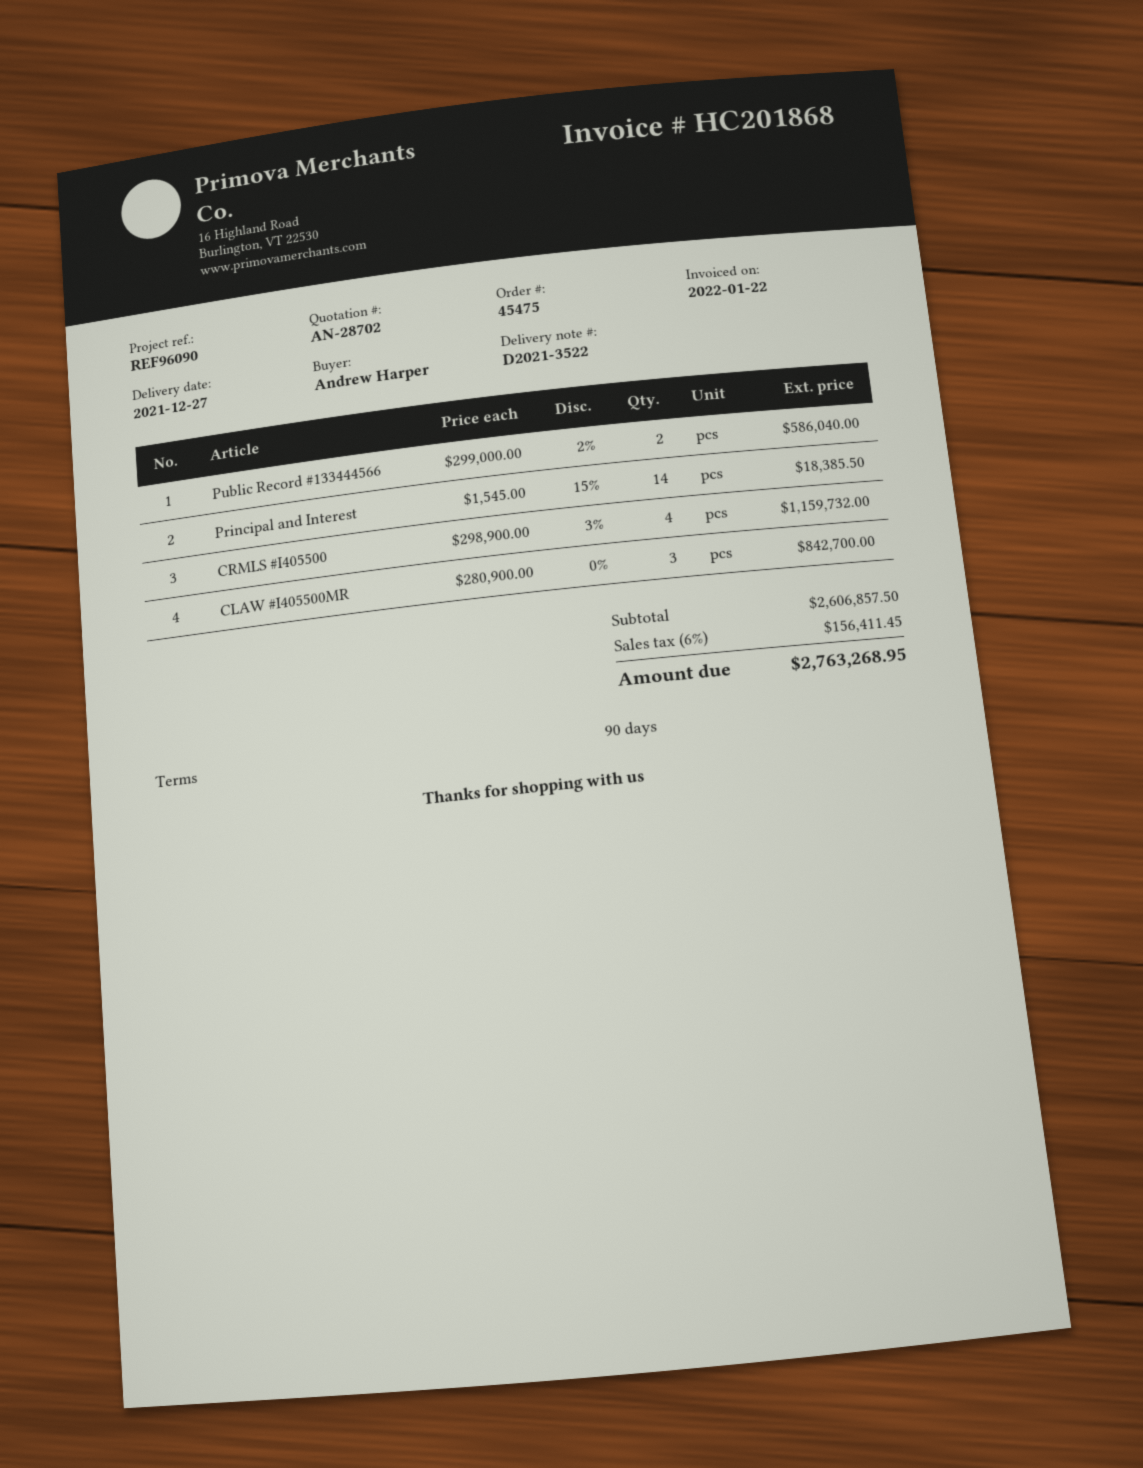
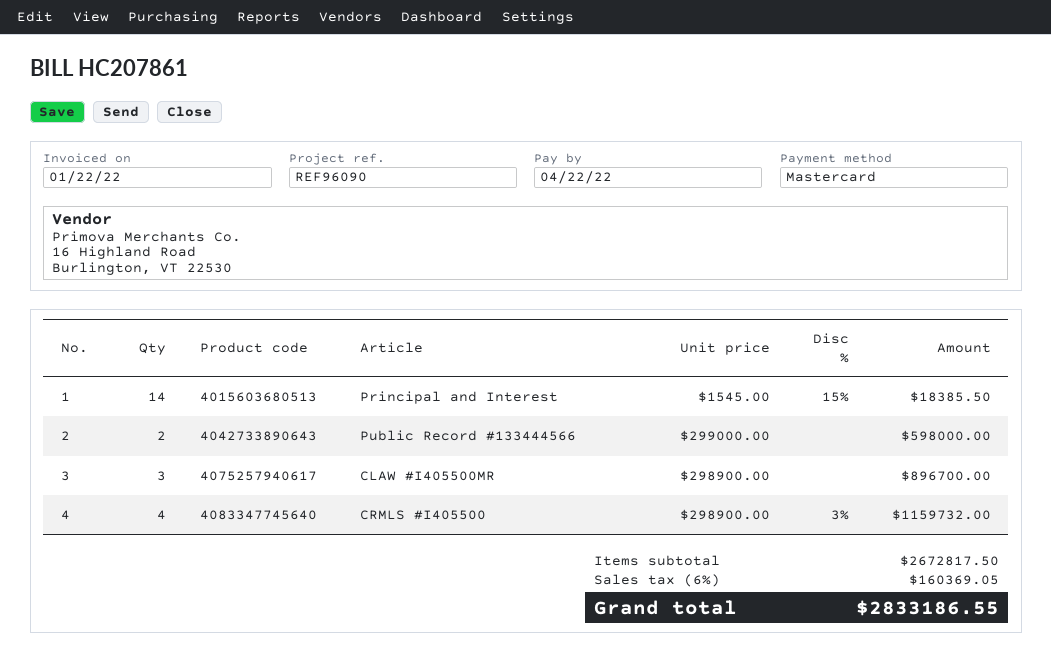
invoice number: HC201868 -> HC207861
Public Record #133444566: 2 x 299000.00 - 2% = 586040.00 -> 2 x 299000.00 = 598000.00
CLAW #I405500MR: 3 x 280900.00 = 842700.00 -> 3 x 298900.00 = 896700.00
subtotal: 2606857.50 -> 2672817.50
tax: 6% = 156411.45 -> 6% = 160369.05
total: 2763268.95 -> 2833186.55

